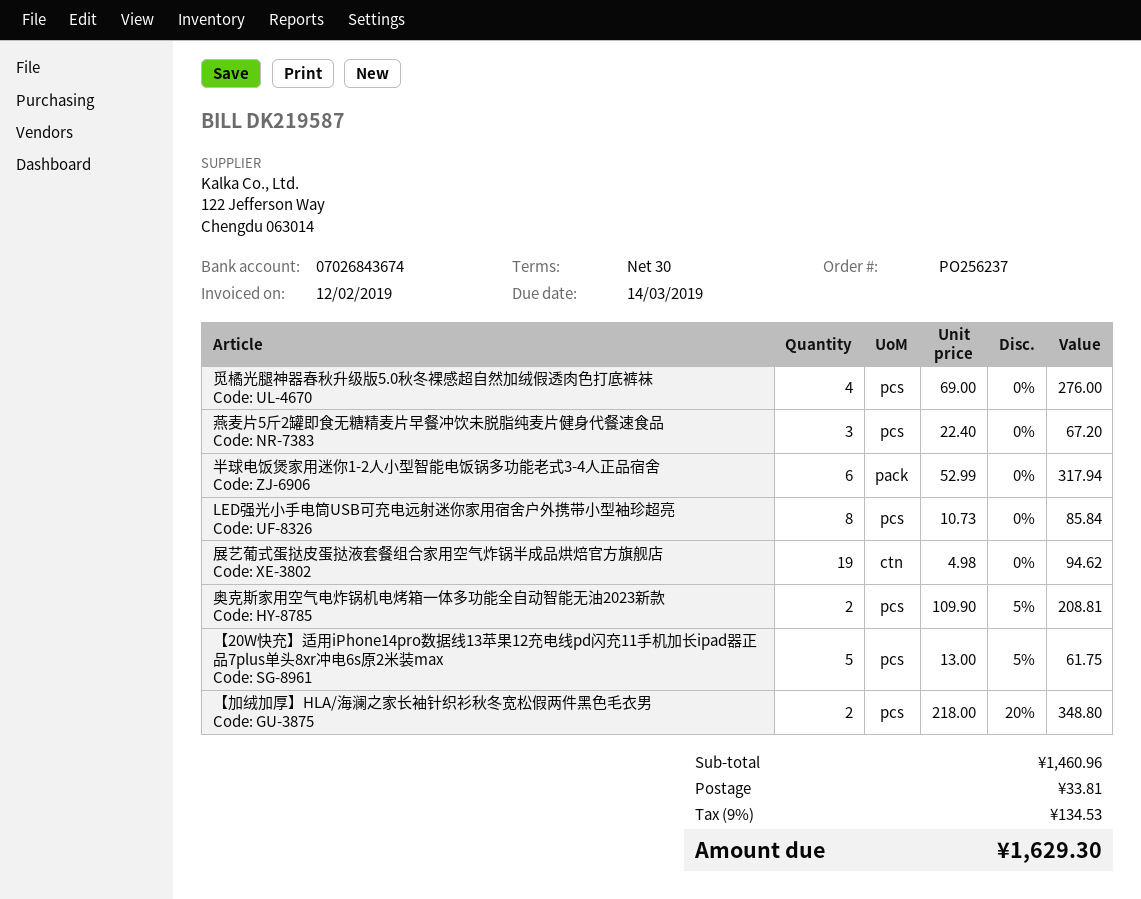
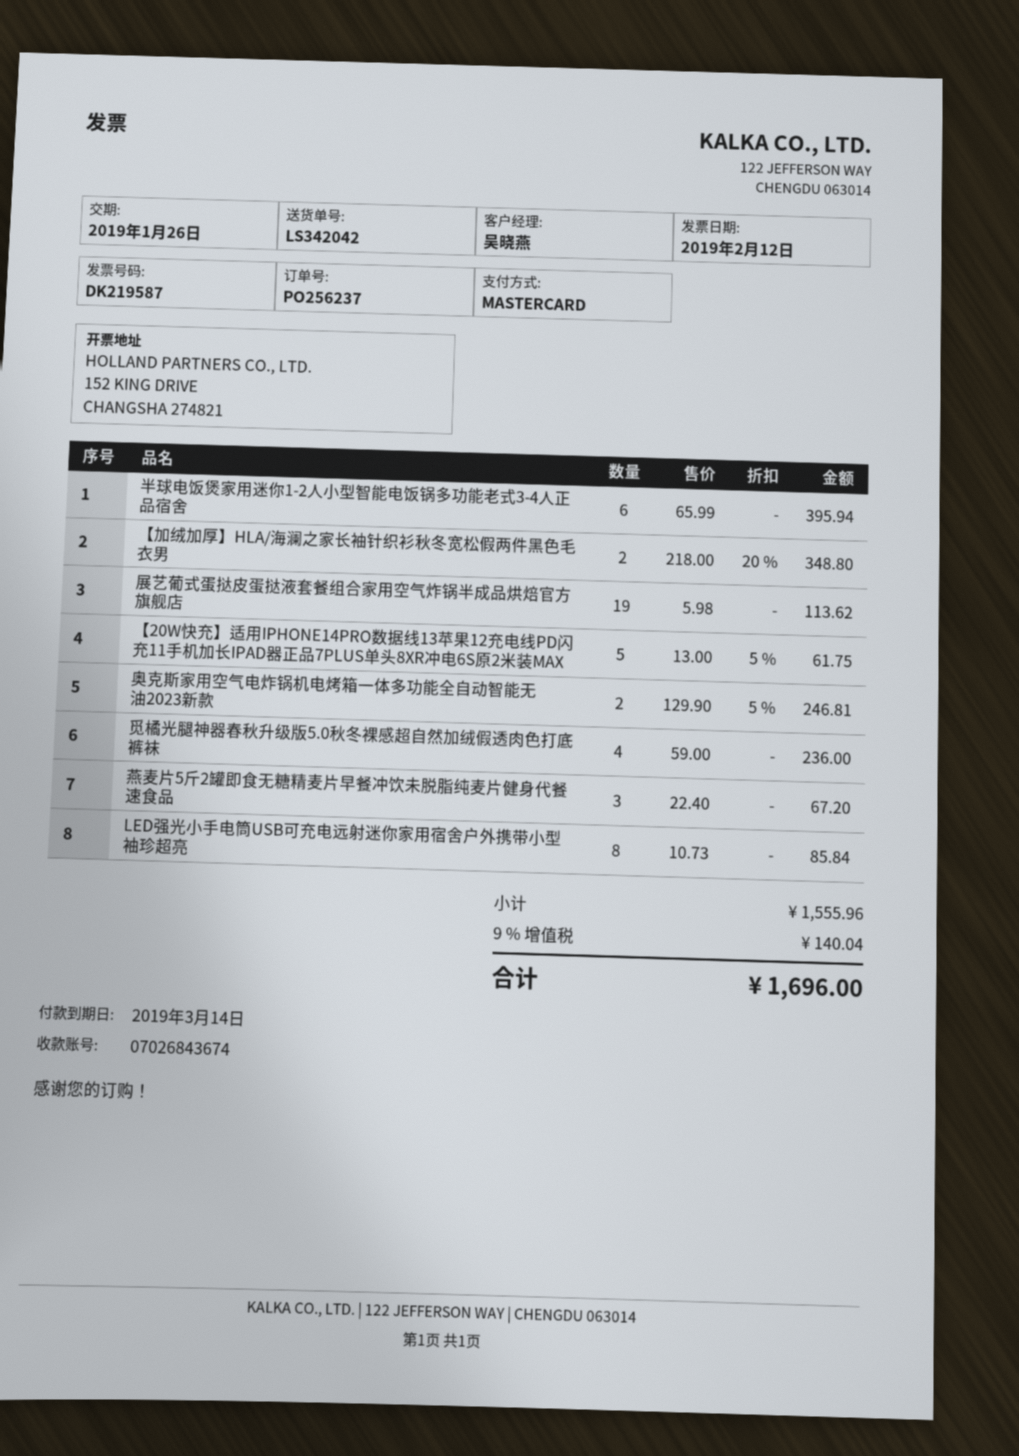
觅橘光腿神器春秋升级版5.0秋冬裸感超自然加绒假透肉色打底裤袜: 4 x 69.00 = 276.00 -> 4 x 59.00 = 236.00
半球电饭煲家用迷你1-2人小型智能电饭锅多功能老式3-4人正品宿舍: 6 x 52.99 = 317.94 -> 6 x 65.99 = 395.94
展艺葡式蛋挞皮蛋挞液套餐组合家用空气炸锅半成品烘焙官方旗舰店: 19 x 4.98 = 94.62 -> 19 x 5.98 = 113.62
奥克斯家用空气电炸锅机电烤箱一体多功能全自动智能无油2023新款: 2 x 109.90 - 5% = 208.81 -> 2 x 129.90 - 5% = 246.81
subtotal: 1460.96 -> 1555.96
shipping: 33.81 -> none
tax: 9% = 134.53 -> 9% = 140.04
total: 1629.30 -> 1696.00

